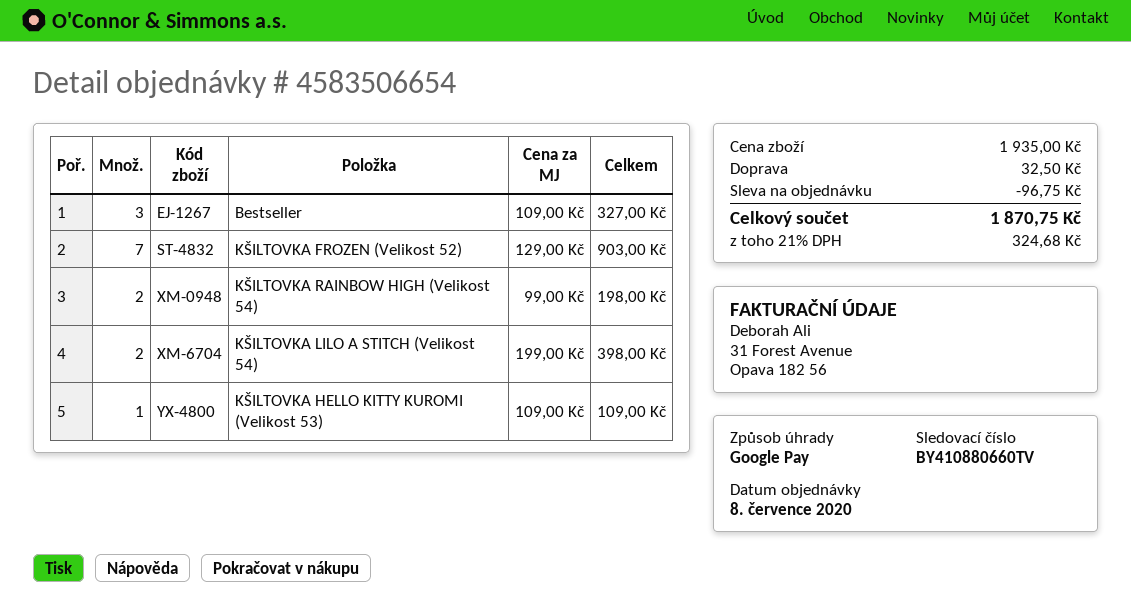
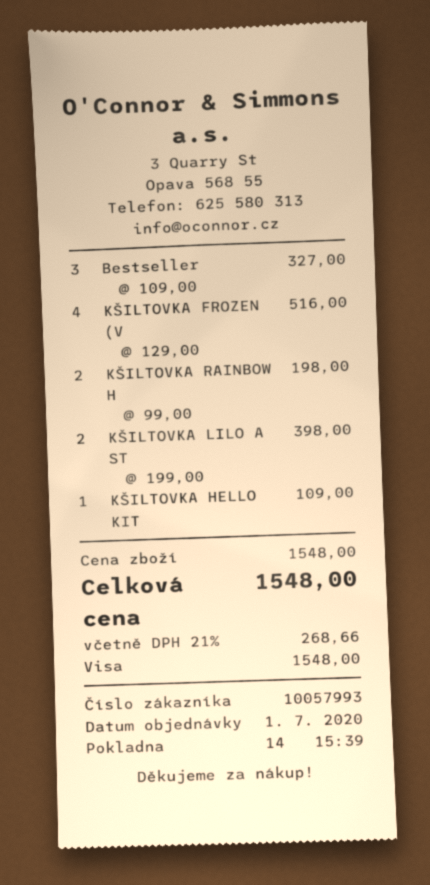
order date: 2020-07-08 -> 2020-07-01
payment method: Google Pay -> Visa
KŠILTOVKA FROZEN (Velikost 52): 7 x 129.00 = 903.00 -> 4 x 129.00 = 516.00
subtotal: 1935.00 -> 1548.00
discount: 96.75 -> none
shipping: 32.50 -> none
tax: 21% = 324.68 -> 21% = 268.66
total: 1870.75 -> 1548.00

